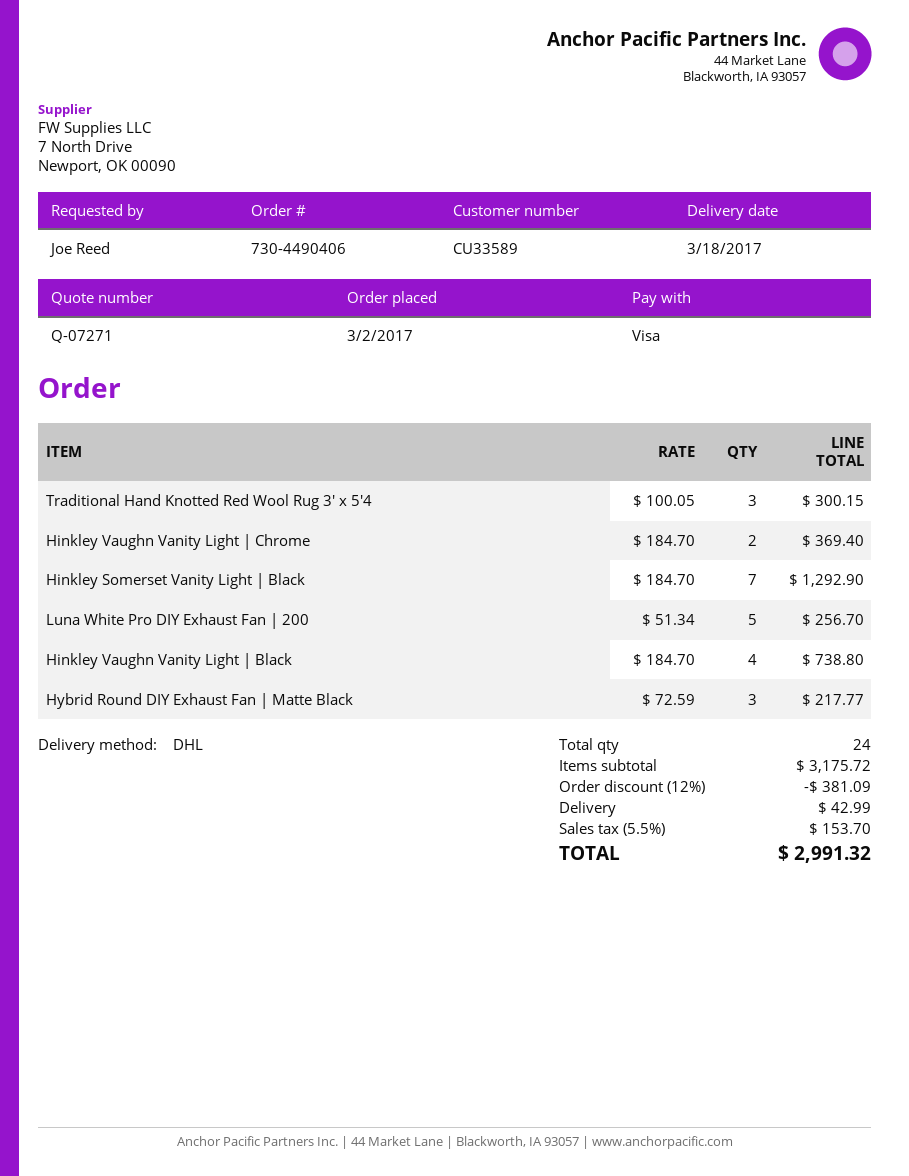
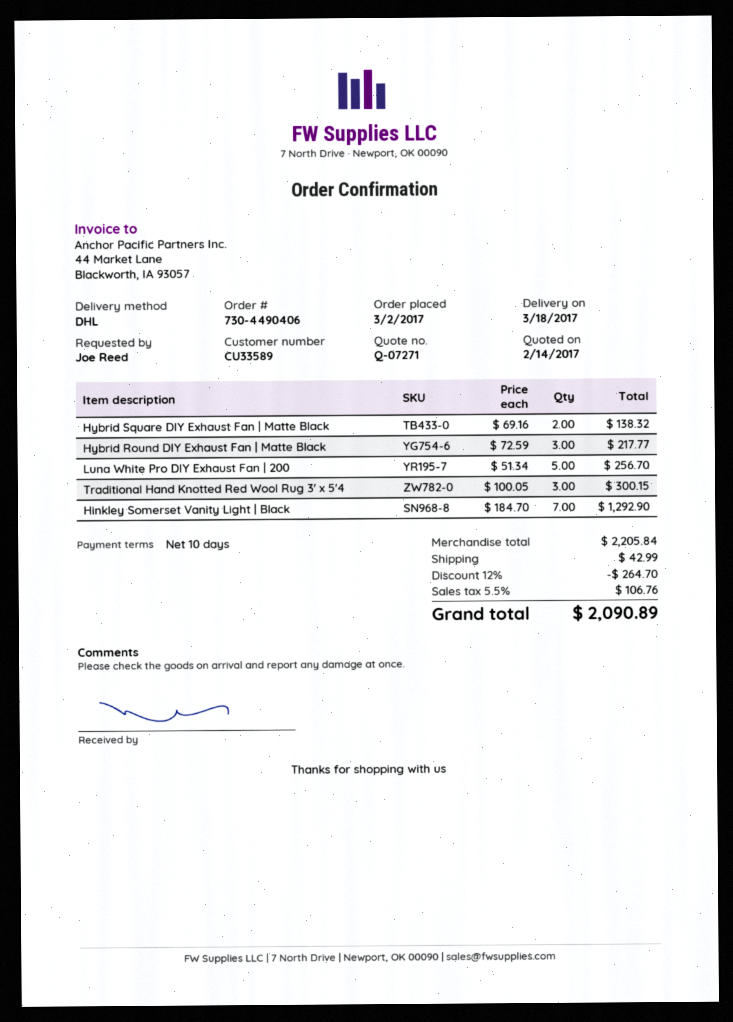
Hinkley Vaughn Vanity Light | Chrome: 2 x 184.70 = 369.40 -> none
Hinkley Vaughn Vanity Light | Black: 4 x 184.70 = 738.80 -> none
Hybrid Square DIY Exhaust Fan | Matte Black: none -> 2 x 69.16 = 138.32
subtotal: 3175.72 -> 2205.84
discount: 12% = 381.09 -> 12% = 264.70
tax: 5.5% = 153.70 -> 5.5% = 106.76
total: 2991.32 -> 2090.89

